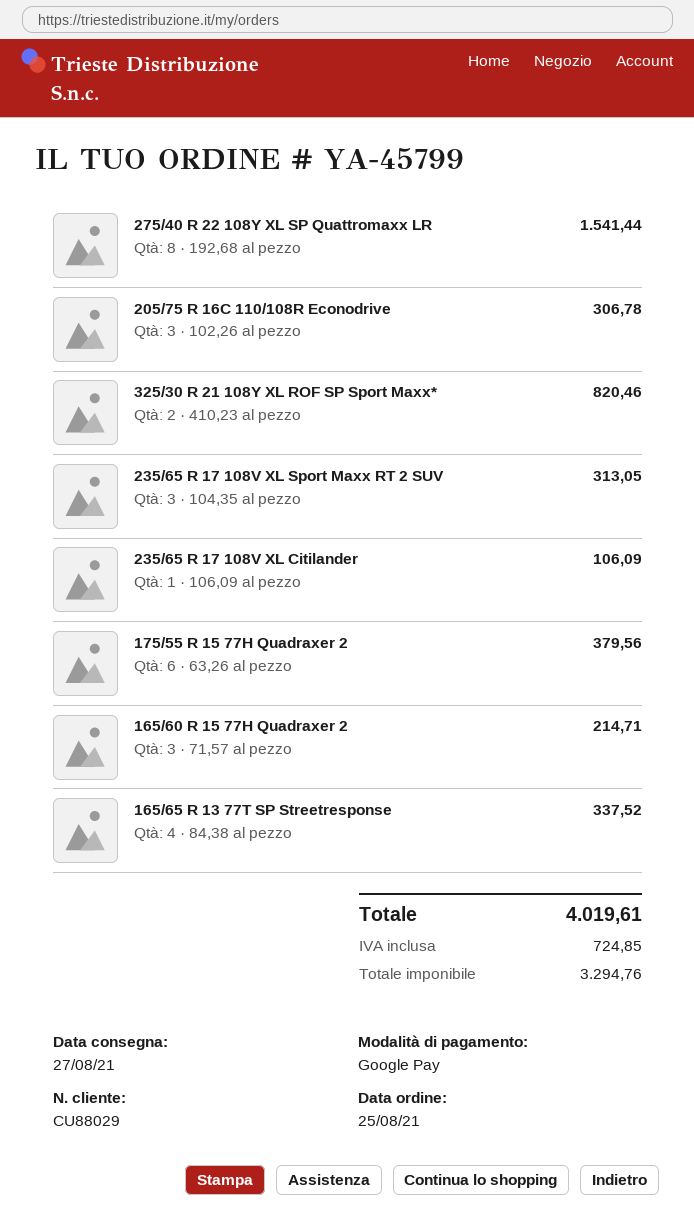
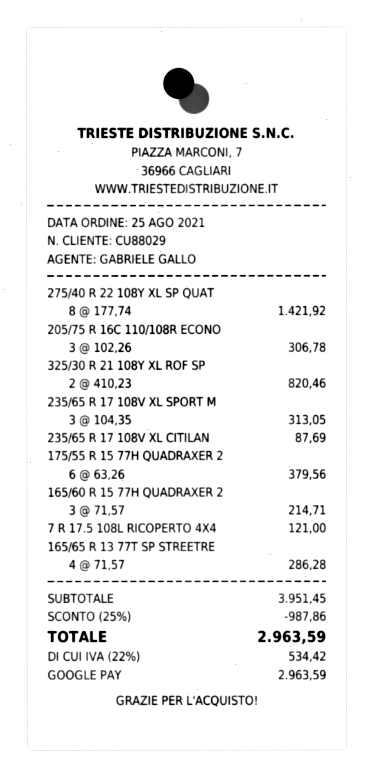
275/40 R 22 108Y XL SP Quattromaxx LR: 8 x 192.68 = 1541.44 -> 8 x 177.74 = 1421.92
235/65 R 17 108V XL Citilander: 1 x 106.09 = 106.09 -> 1 x 87.69 = 87.69
165/65 R 13 77T SP Streetresponse: 4 x 84.38 = 337.52 -> 4 x 71.57 = 286.28
7 R 17.5 108L RICOPERTO 4X4: none -> 1 x 121.00 = 121.00
discount: none -> 25% = 987.86
tax: 724.85 -> 534.42
total: 4019.61 -> 2963.59

